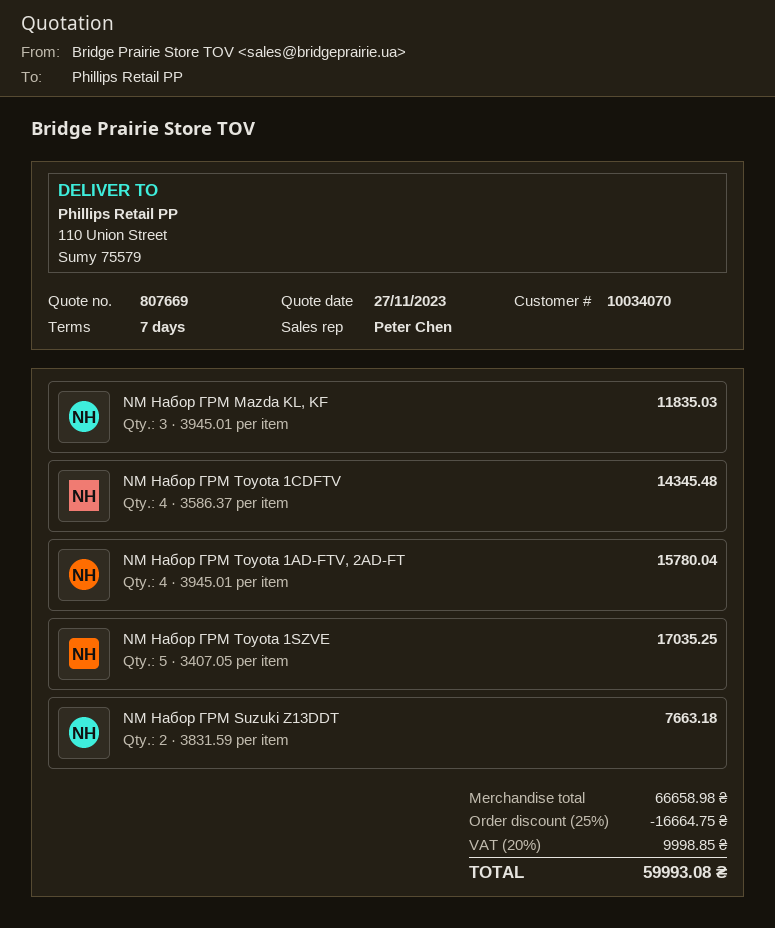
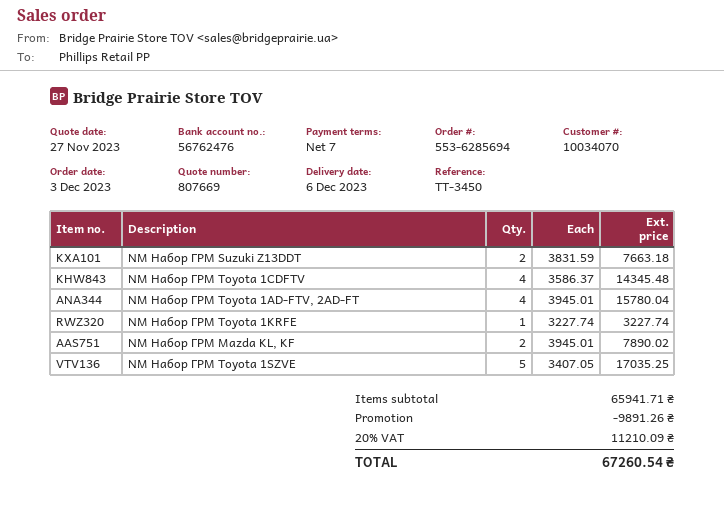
NM Набор ГРМ Mazda KL, KF: 3 x 3945.01 = 11835.03 -> 2 x 3945.01 = 7890.02
NM Набор ГРМ Toyota 1KRFE: none -> 1 x 3227.74 = 3227.74
subtotal: 66658.98 -> 65941.71
discount: 16664.75 -> 9891.26
tax: 20% = 9998.85 -> 20% = 11210.09
total: 59993.08 -> 67260.54

